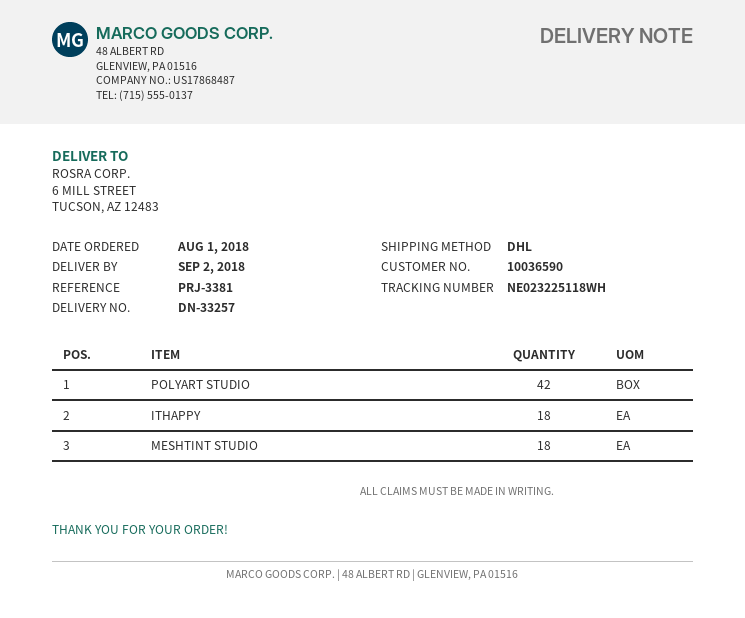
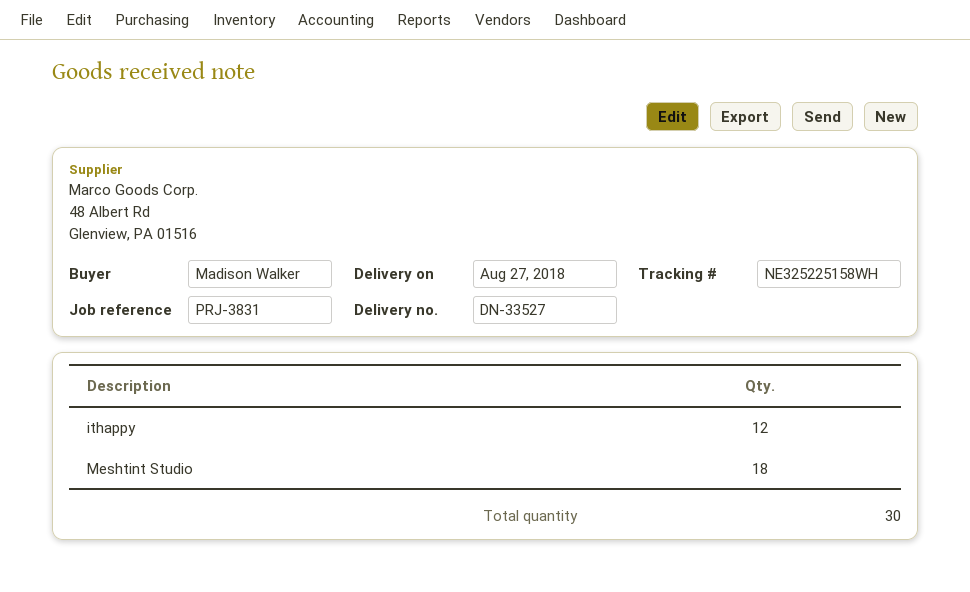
delivery note number: DN-33257 -> DN-33527
delivery date: 2018-09-02 -> 2018-08-27
reference: PRJ-3381 -> PRJ-3831
tracking number: NE023225118WH -> NE325225158WH
POLYART STUDIO: 42 -> none
ITHAPPY: 18 -> 12

